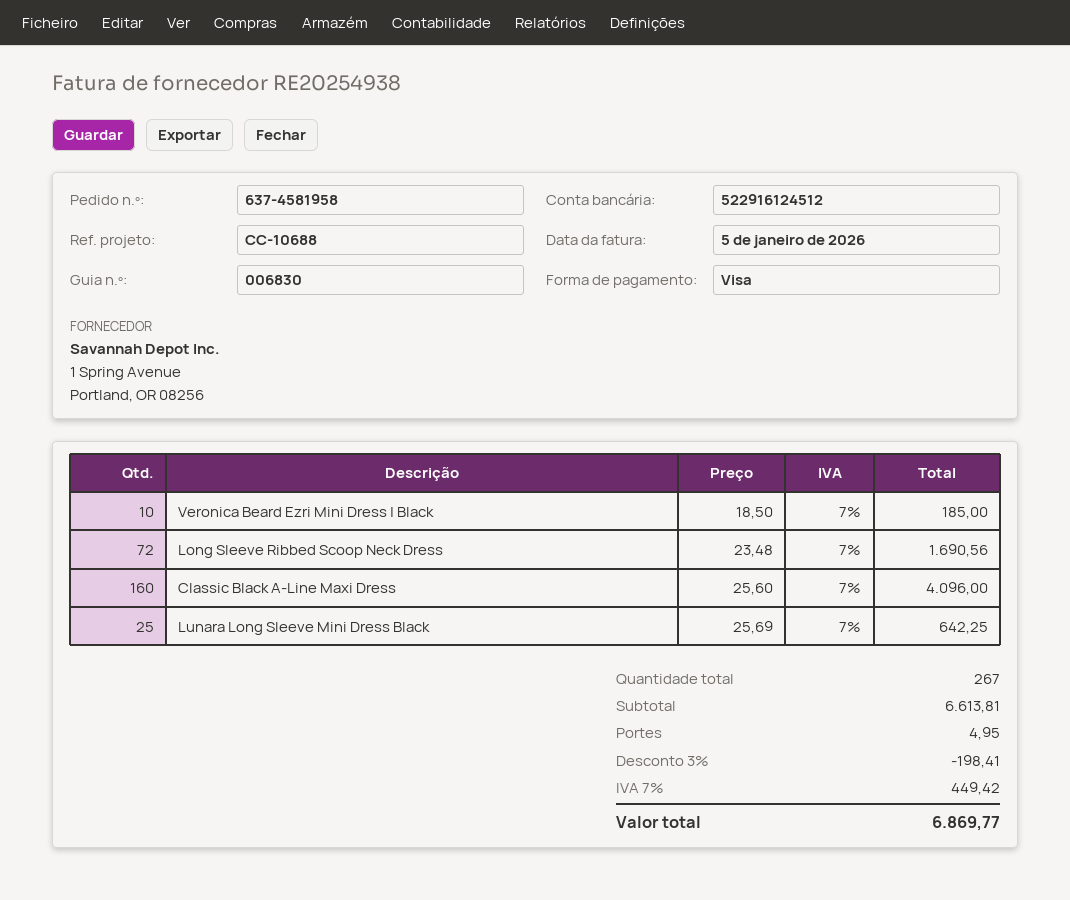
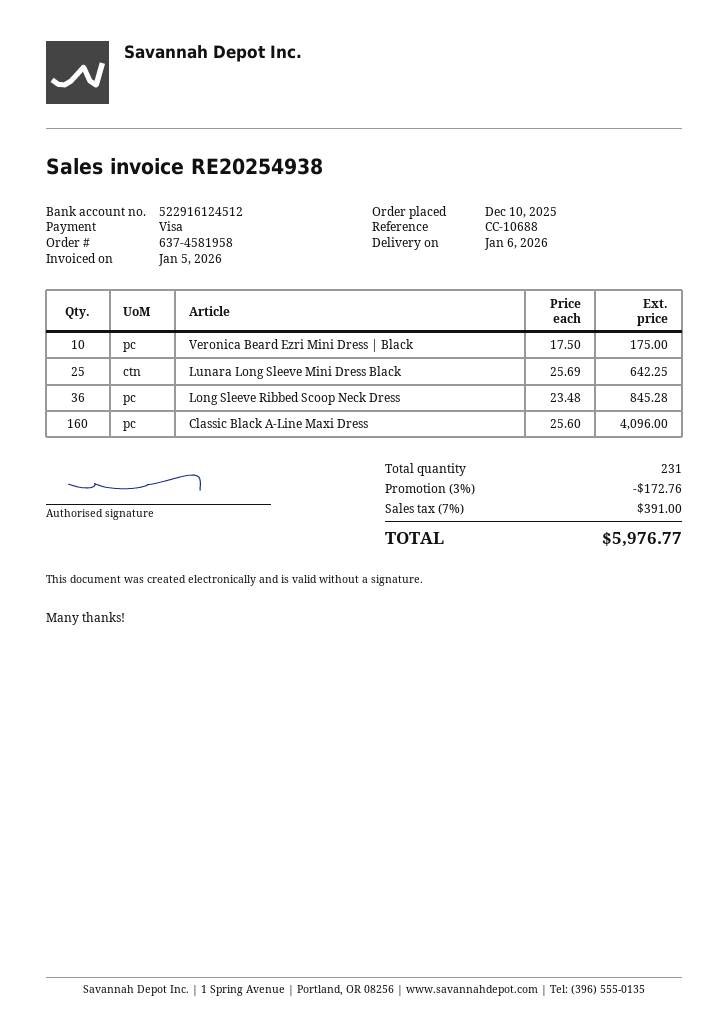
Veronica Beard Ezri Mini Dress | Black: 10 x 18.50 = 185.00 -> 10 x 17.50 = 175.00
Long Sleeve Ribbed Scoop Neck Dress: 72 x 23.48 = 1690.56 -> 36 x 23.48 = 845.28
total quantity: 267 -> 231
discount: 3% = 198.41 -> 3% = 172.76
shipping: 4.95 -> none
tax: 7% = 449.42 -> 7% = 391.00
total: 6869.77 -> 5976.77

